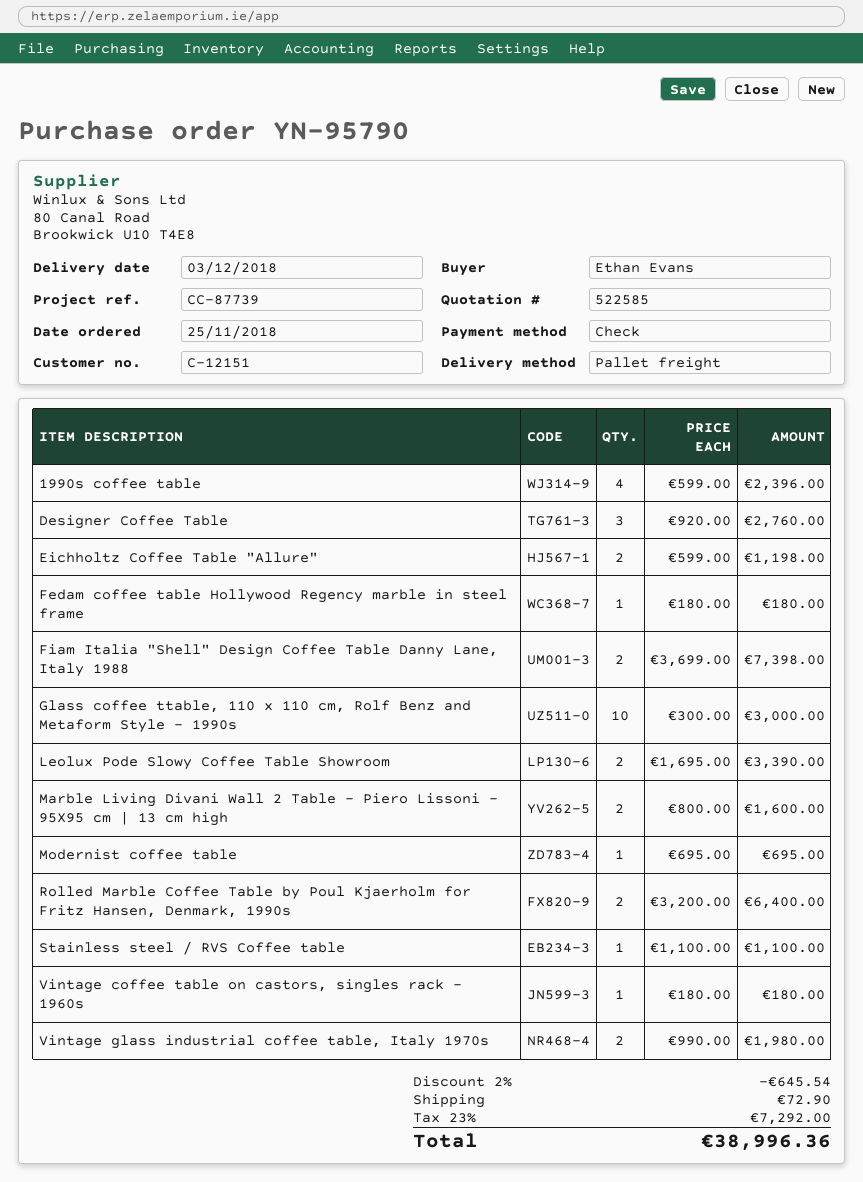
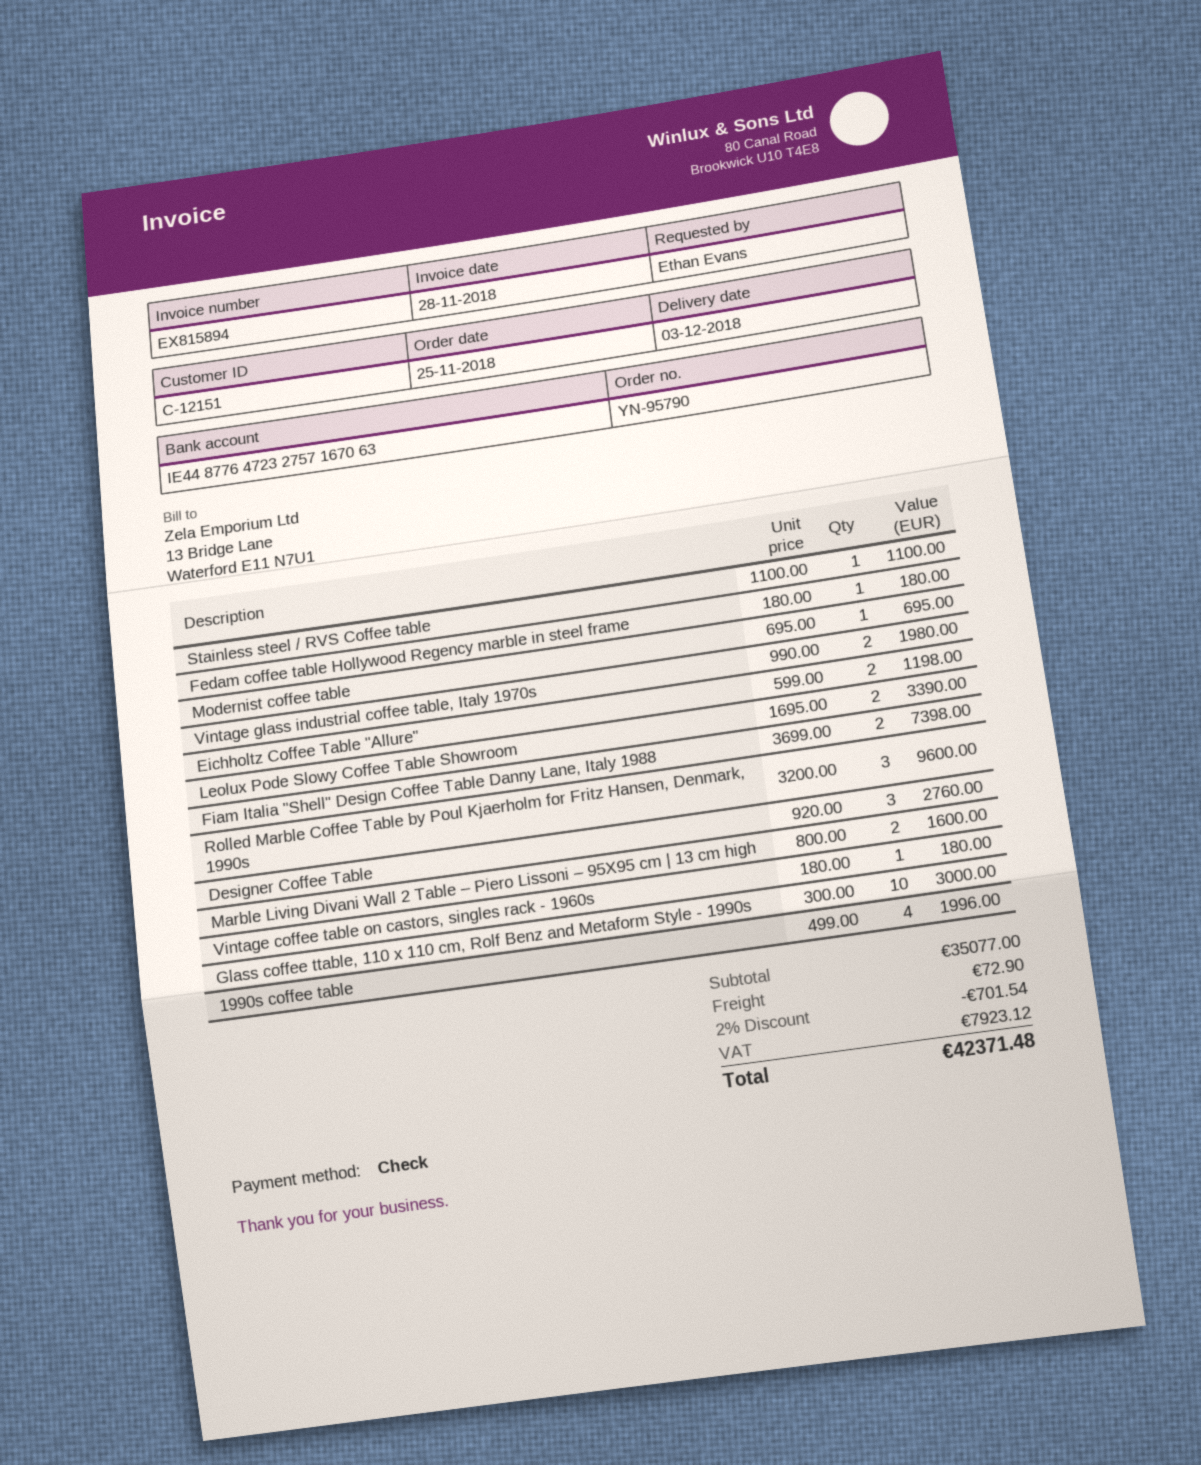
1990s coffee table: 4 x 599.00 = 2396.00 -> 4 x 499.00 = 1996.00
Rolled Marble Coffee Table by Poul Kjaerholm for Fritz Hansen, Denmark, 1990s: 2 x 3200.00 = 6400.00 -> 3 x 3200.00 = 9600.00
discount: 2% = 645.54 -> 2% = 701.54
tax: 7292.00 -> 7923.12
total: 38996.36 -> 42371.48

